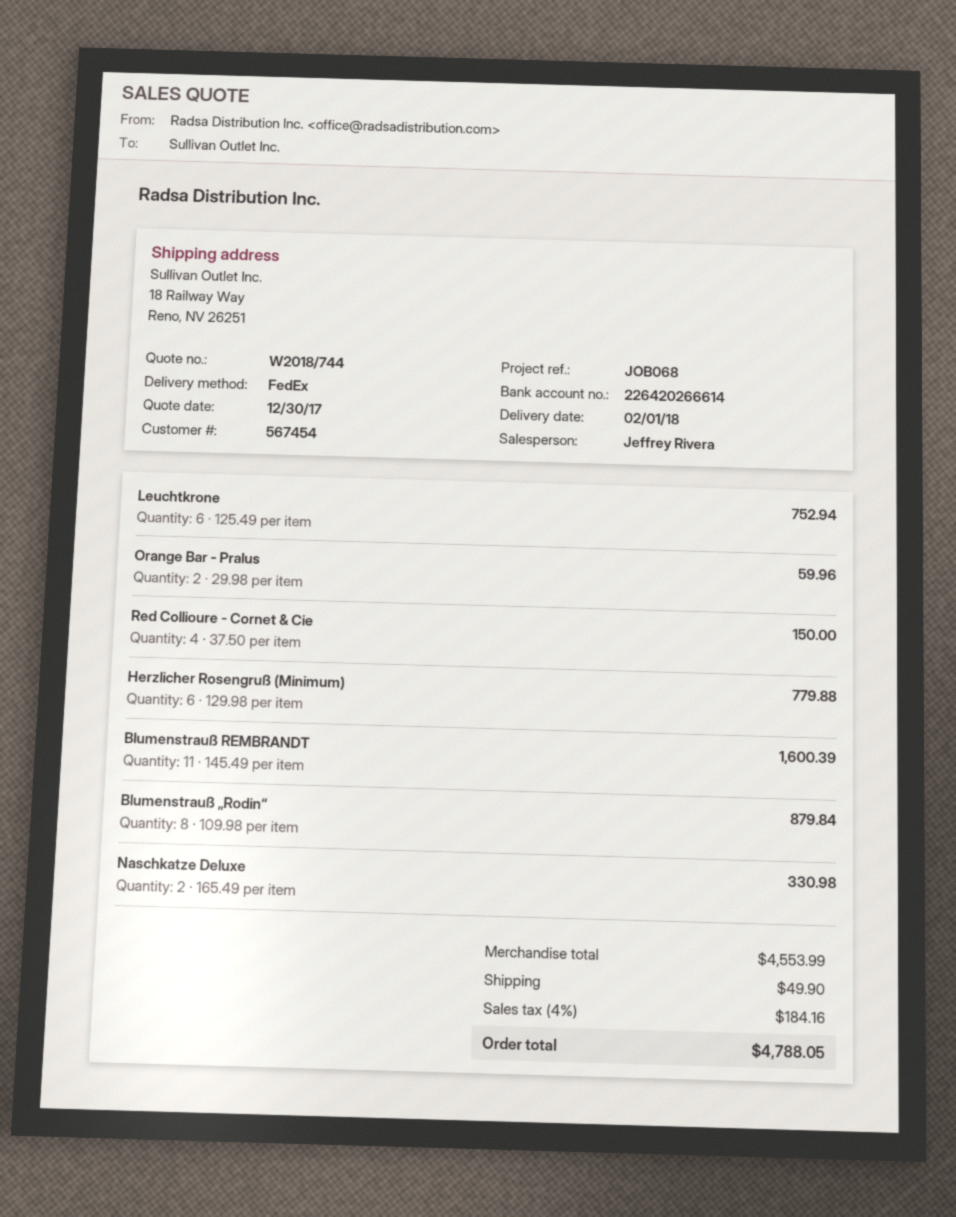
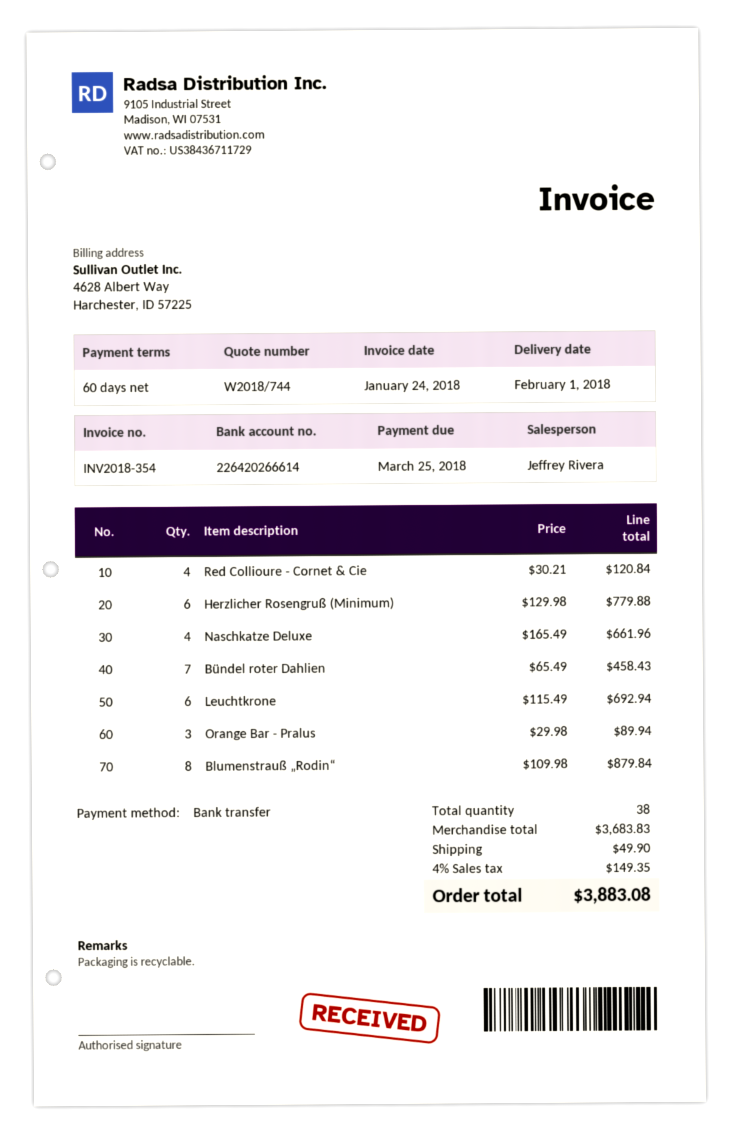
Leuchtkrone: 6 x 125.49 = 752.94 -> 6 x 115.49 = 692.94
Orange Bar - Pralus: 2 x 29.98 = 59.96 -> 3 x 29.98 = 89.94
Red Collioure - Cornet & Cie: 4 x 37.50 = 150.00 -> 4 x 30.21 = 120.84
Blumenstrauß REMBRANDT: 11 x 145.49 = 1600.39 -> none
Naschkatze Deluxe: 2 x 165.49 = 330.98 -> 4 x 165.49 = 661.96
Bündel roter Dahlien: none -> 7 x 65.49 = 458.43
subtotal: 4553.99 -> 3683.83
tax: 4% = 184.16 -> 4% = 149.35
total: 4788.05 -> 3883.08

